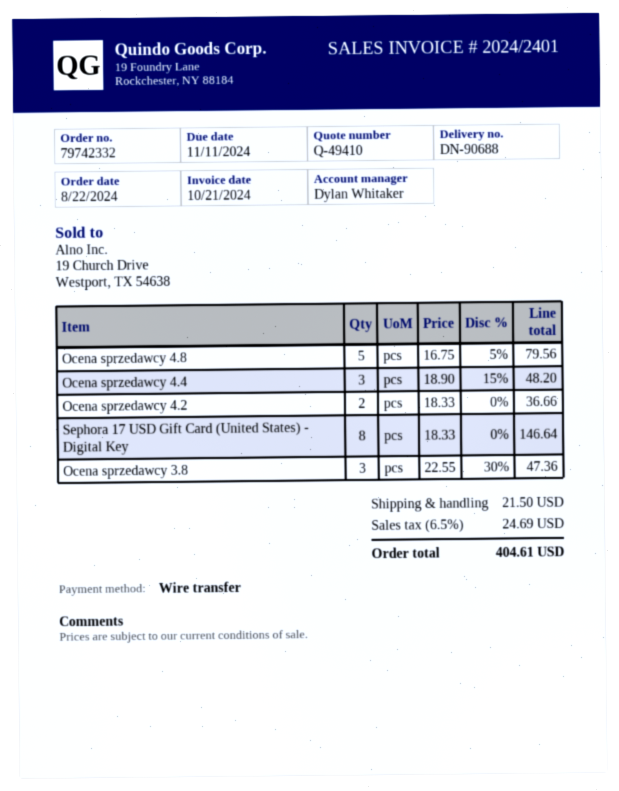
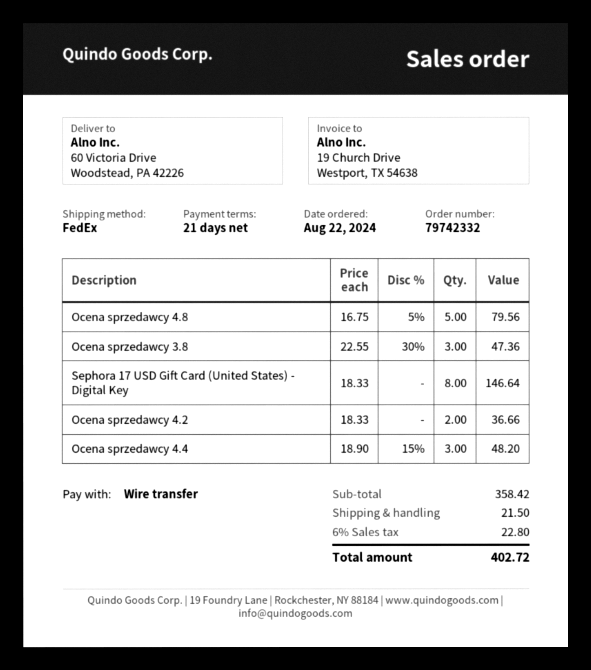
tax: 6.5% = 24.69 -> 6% = 22.80
total: 404.61 -> 402.72

